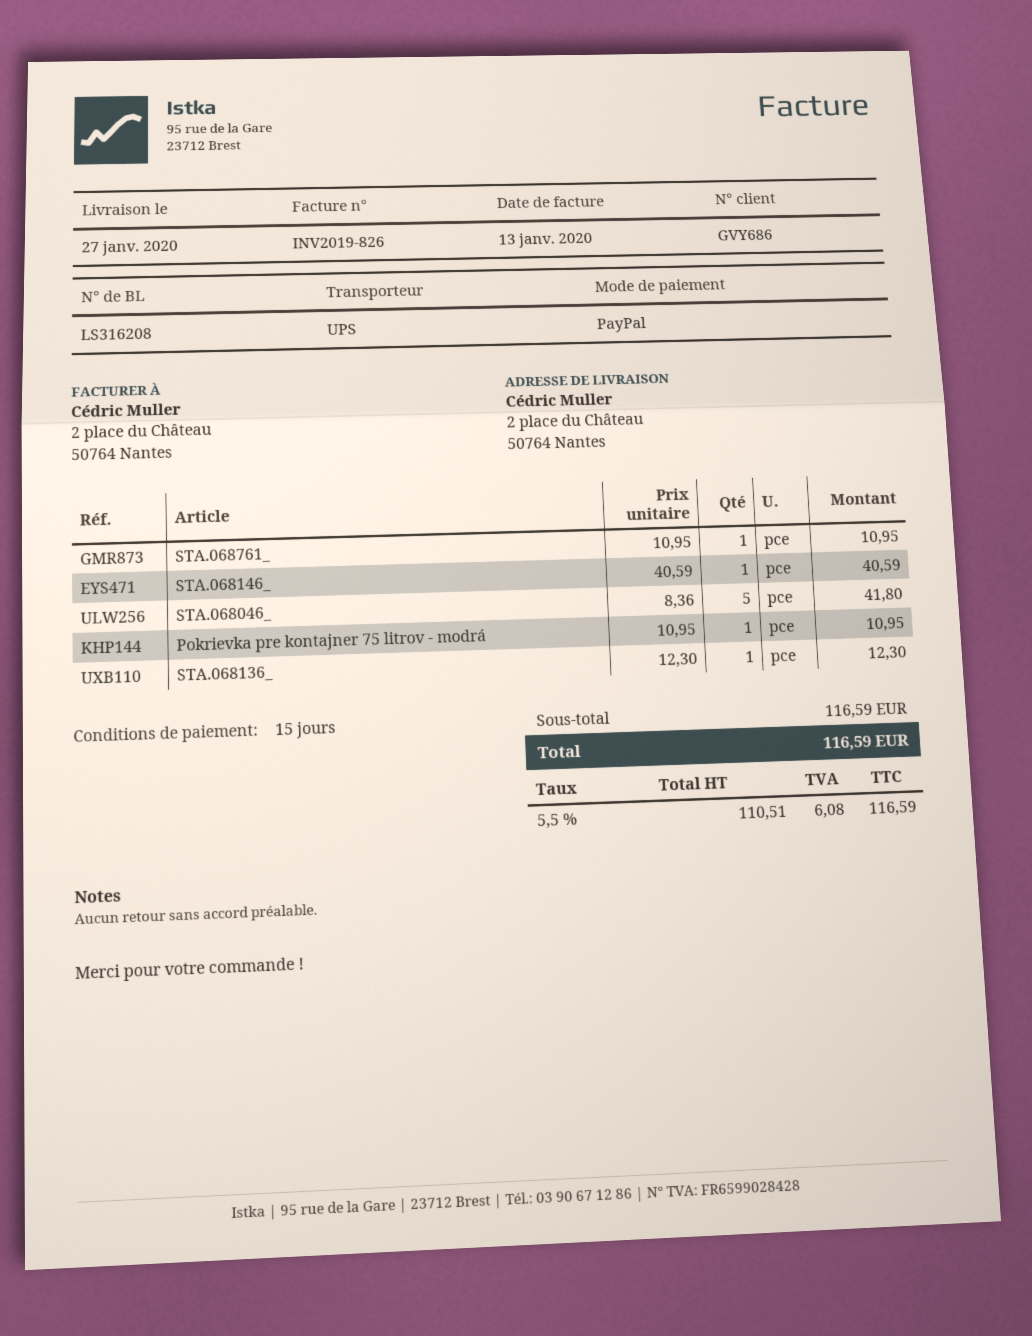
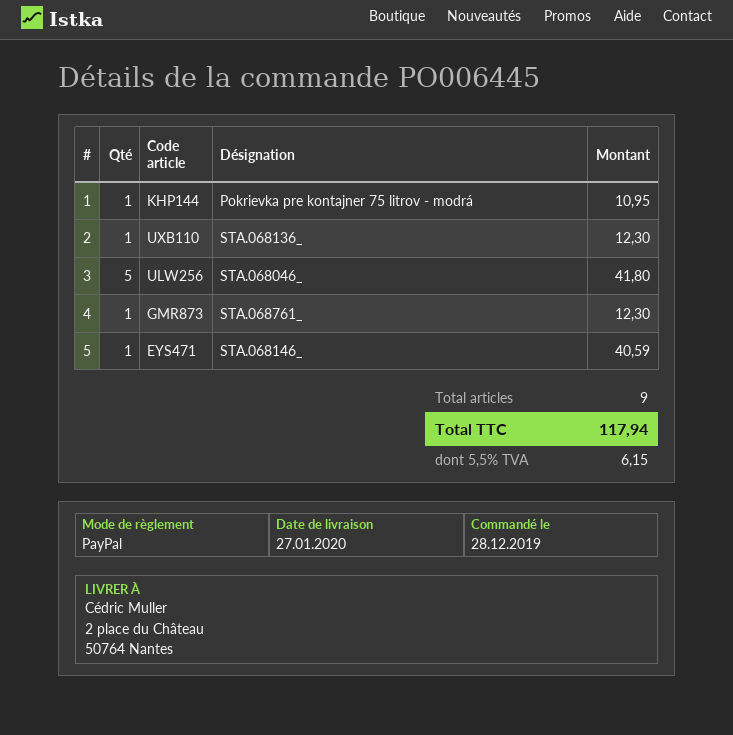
STA.068761_: 1 for 10.95 -> 1 for 12.30
tax: 5.5% = 6.08 -> 5.5% = 6.15
total: 116.59 -> 117.94

